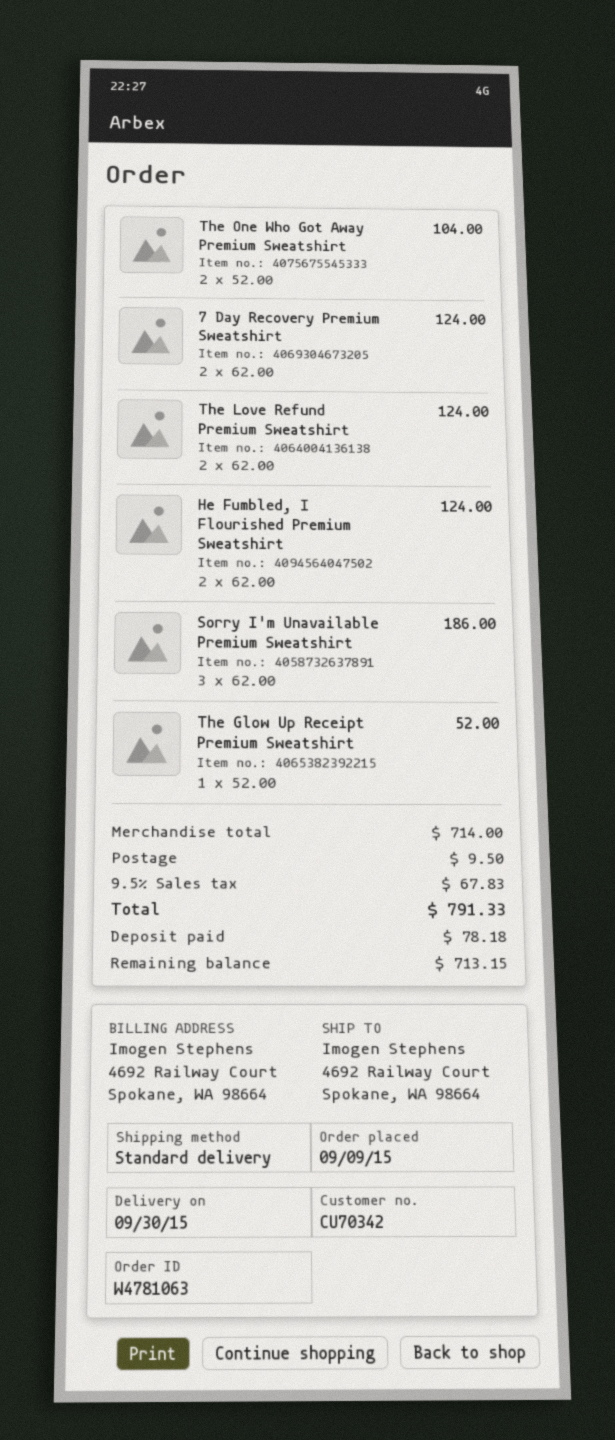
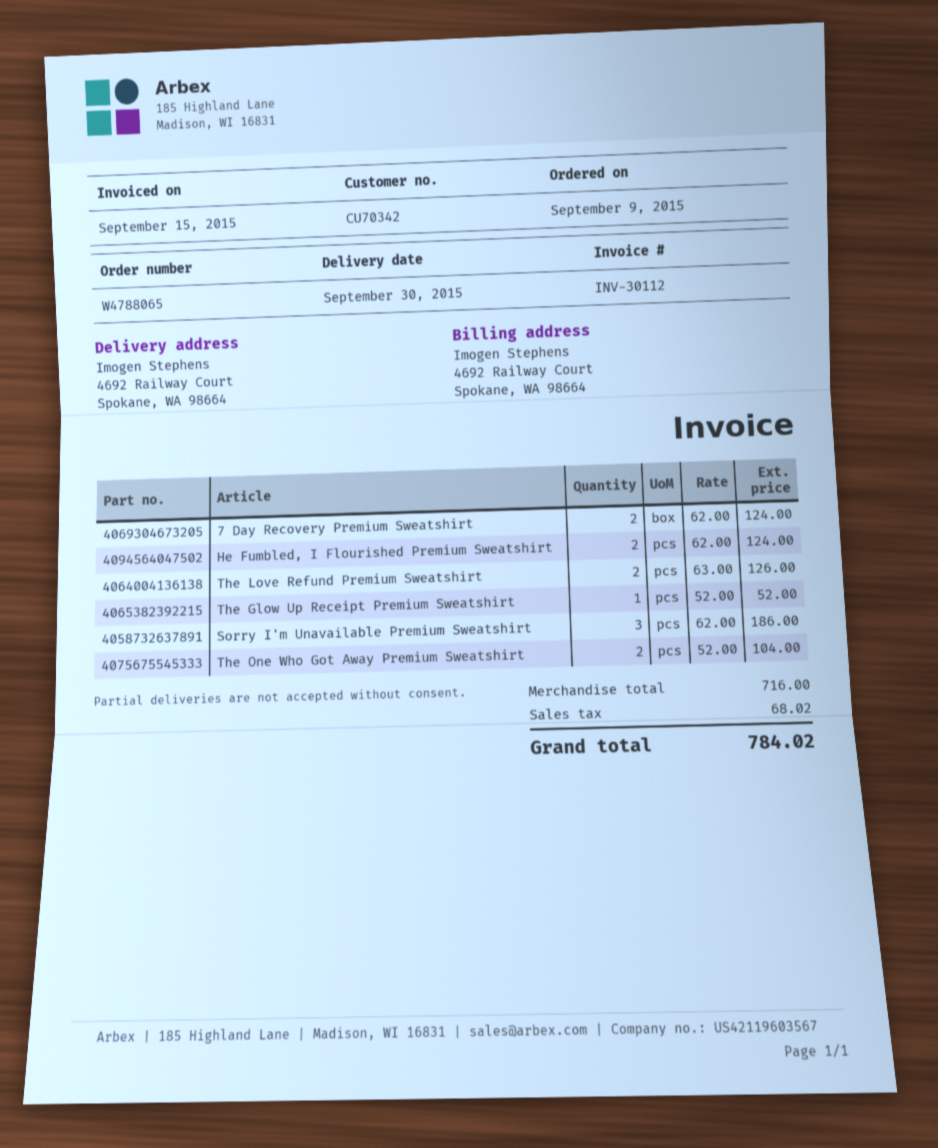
order number: W4781063 -> W4788065
The Love Refund Premium Sweatshirt: 2 x 62.00 = 124.00 -> 2 x 63.00 = 126.00
subtotal: 714.00 -> 716.00
shipping: 9.50 -> none
tax: 67.83 -> 68.02
total: 791.33 -> 784.02

